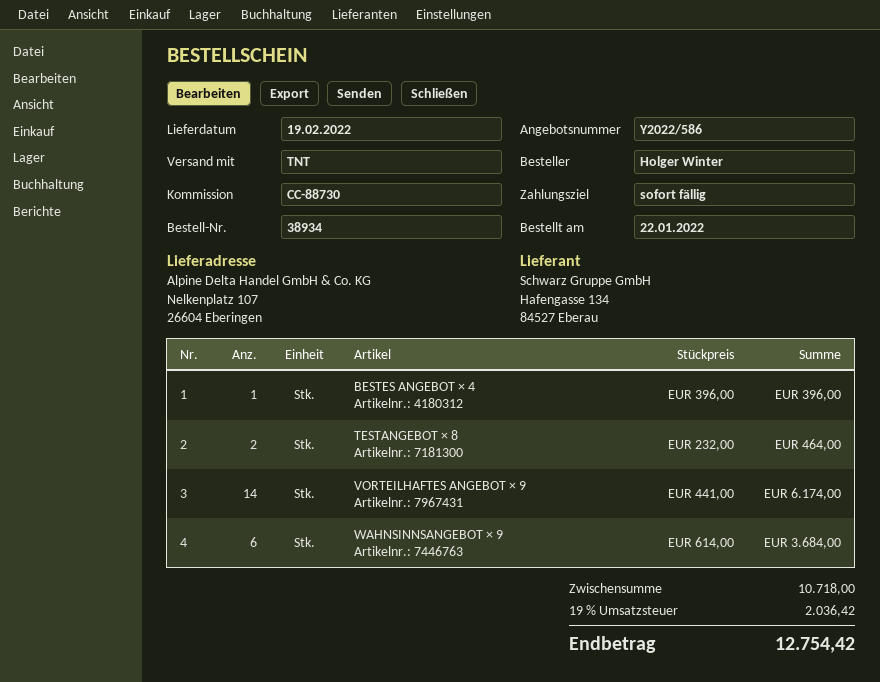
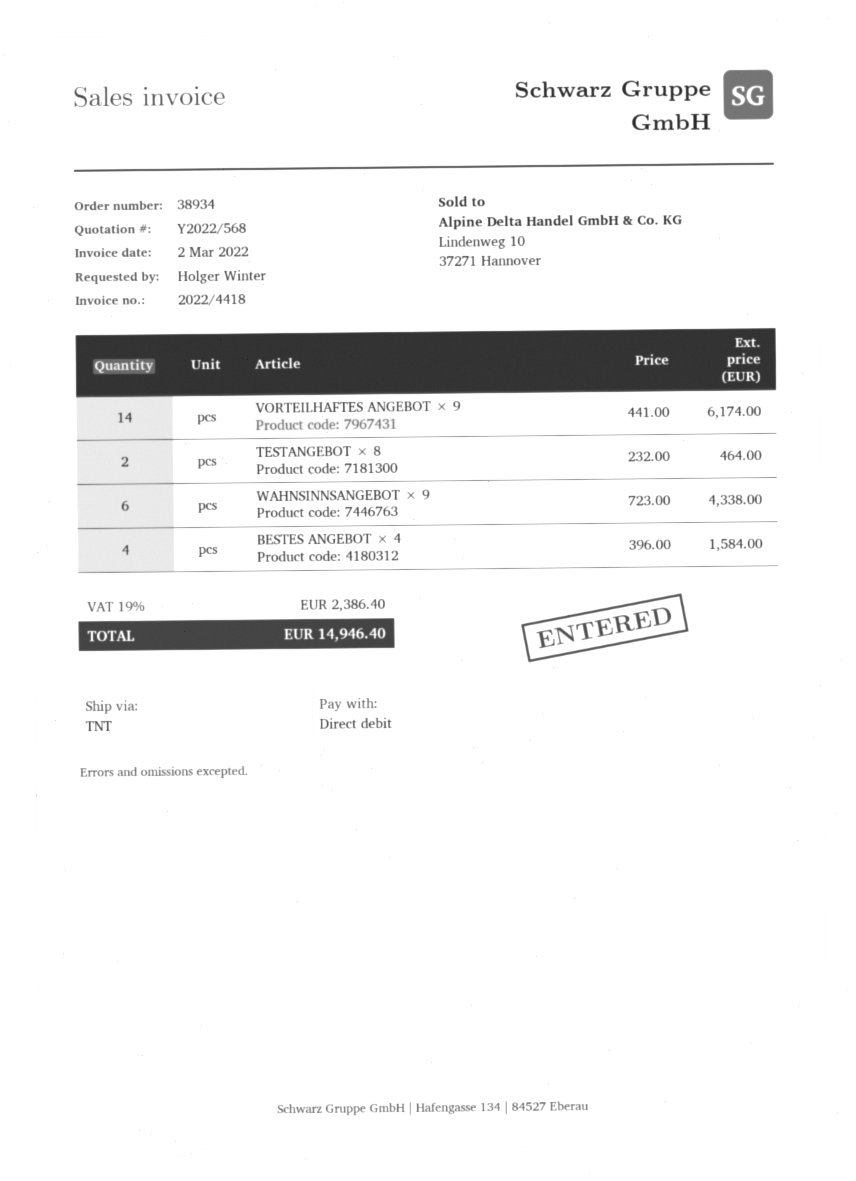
quote number: Y2022/586 -> Y2022/568
BESTES ANGEBOT × 4: 1 x 396.00 = 396.00 -> 4 x 396.00 = 1584.00
WAHNSINNSANGEBOT × 9: 6 x 614.00 = 3684.00 -> 6 x 723.00 = 4338.00
tax: 19% = 2036.42 -> 19% = 2386.40
total: 12754.42 -> 14946.40

